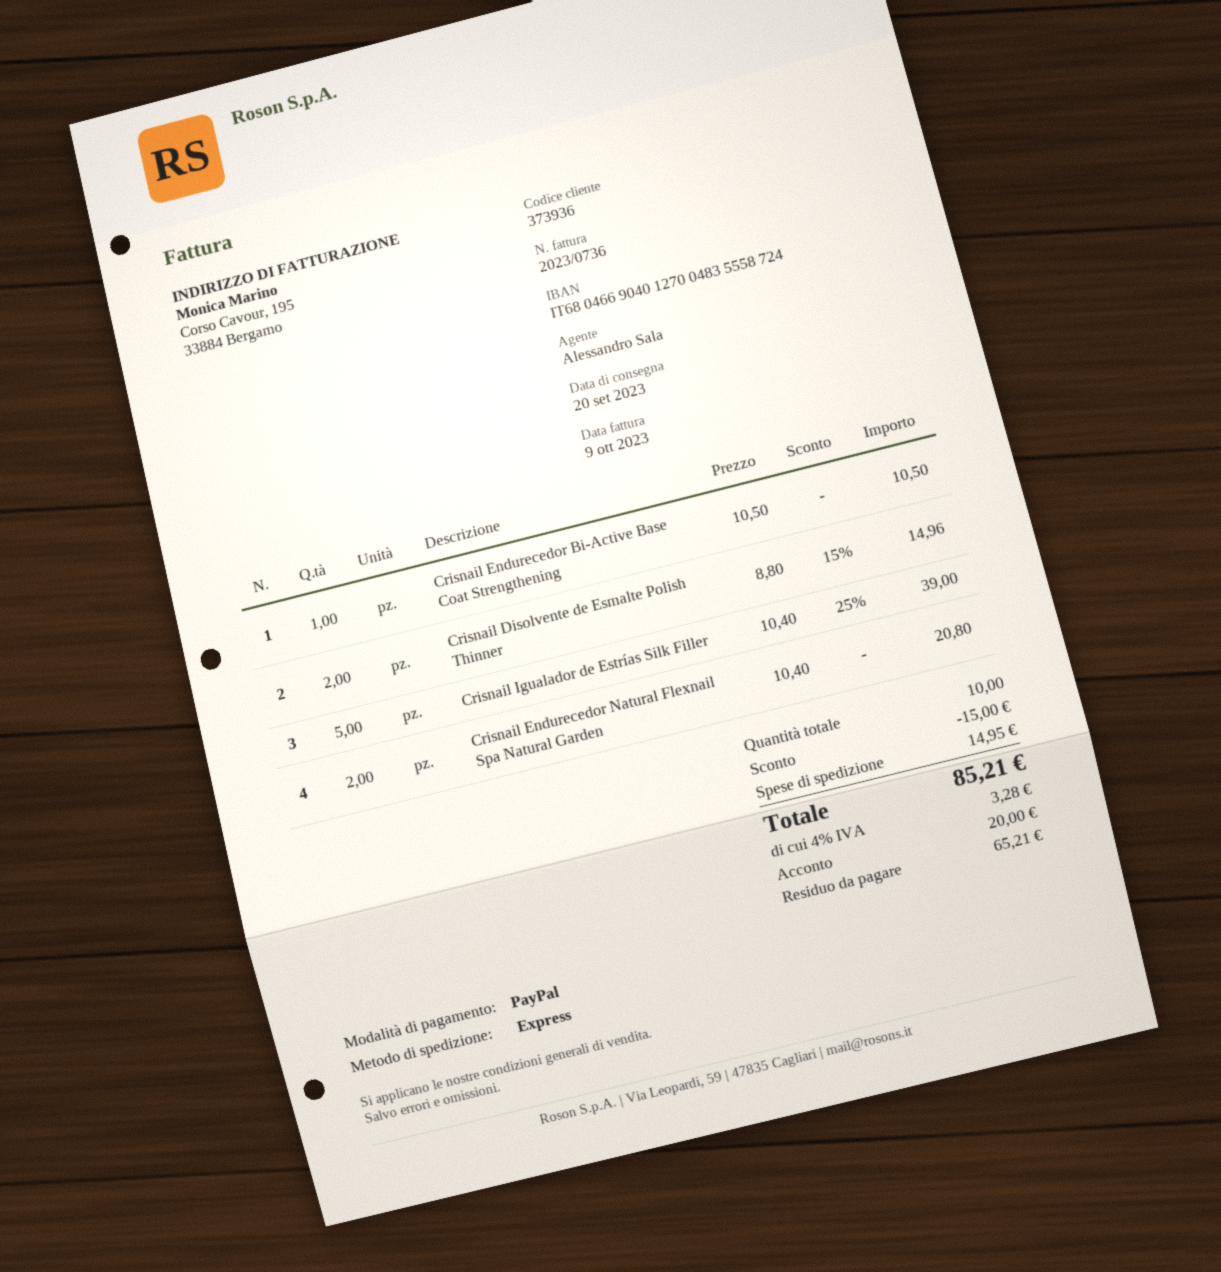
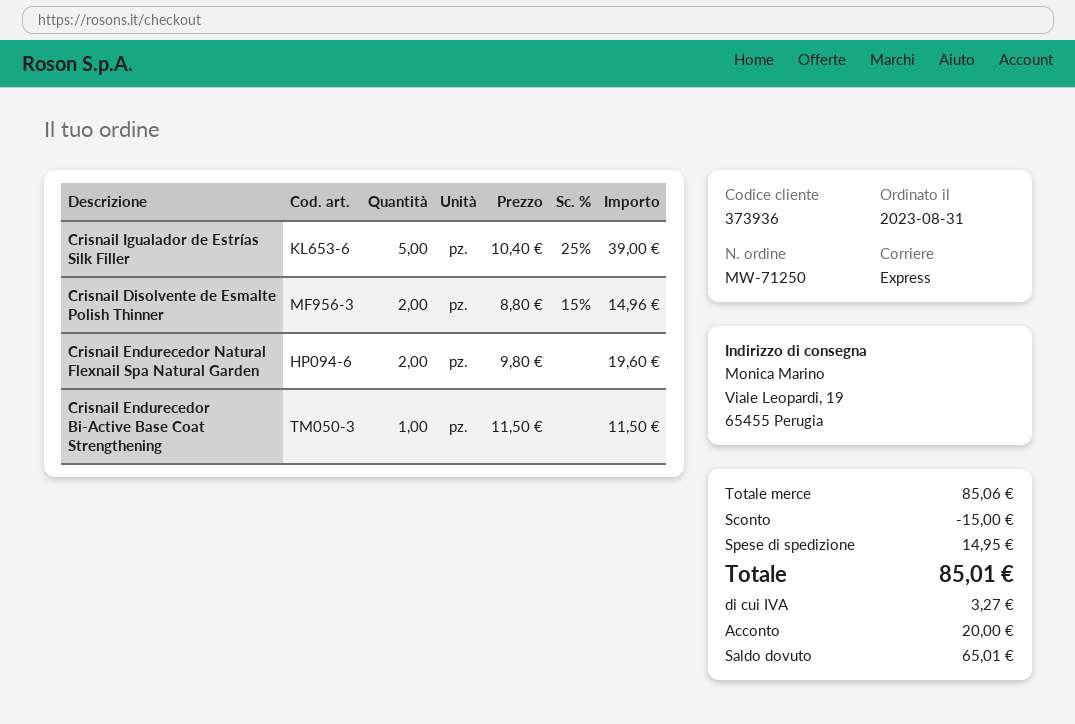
Crisnail Endurecedor Bi-Active Base Coat Strengthening: 1 x 10.50 = 10.50 -> 1 x 11.50 = 11.50
Crisnail Endurecedor Natural Flexnail Spa Natural Garden: 2 x 10.40 = 20.80 -> 2 x 9.80 = 19.60
tax: 3.28 -> 3.27
total: 85.21 -> 85.01
balance: 65.21 -> 65.01

